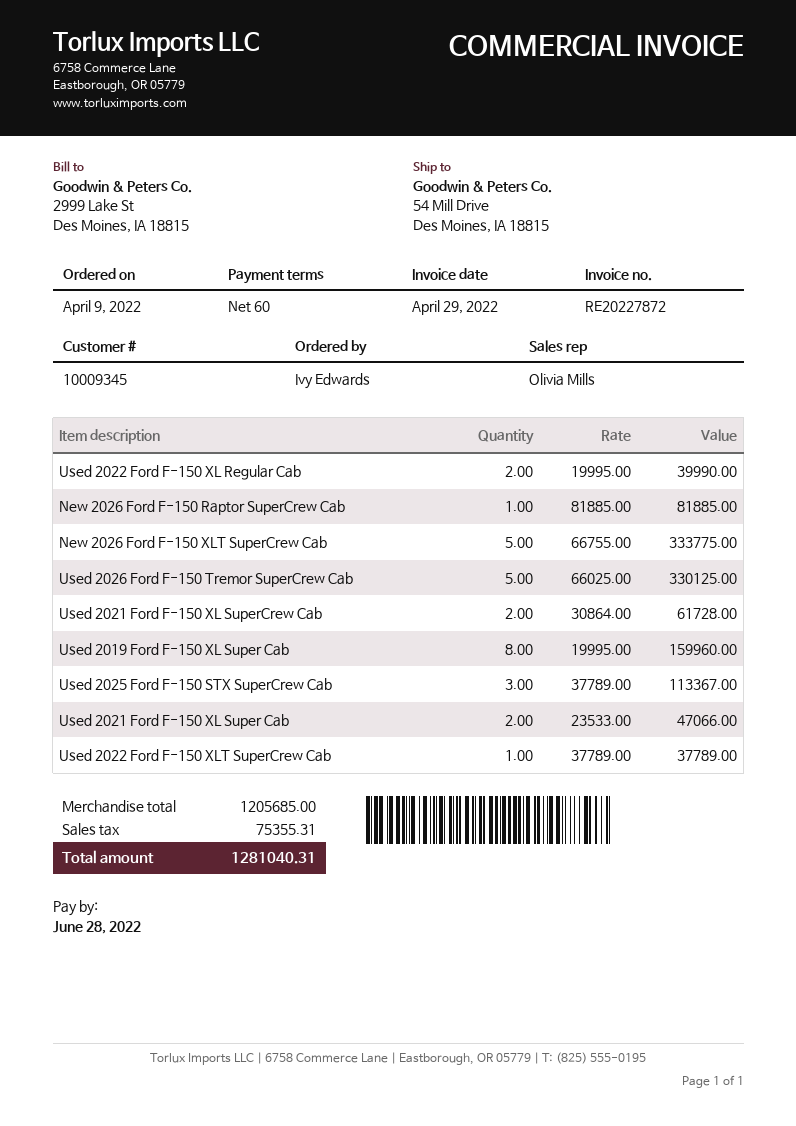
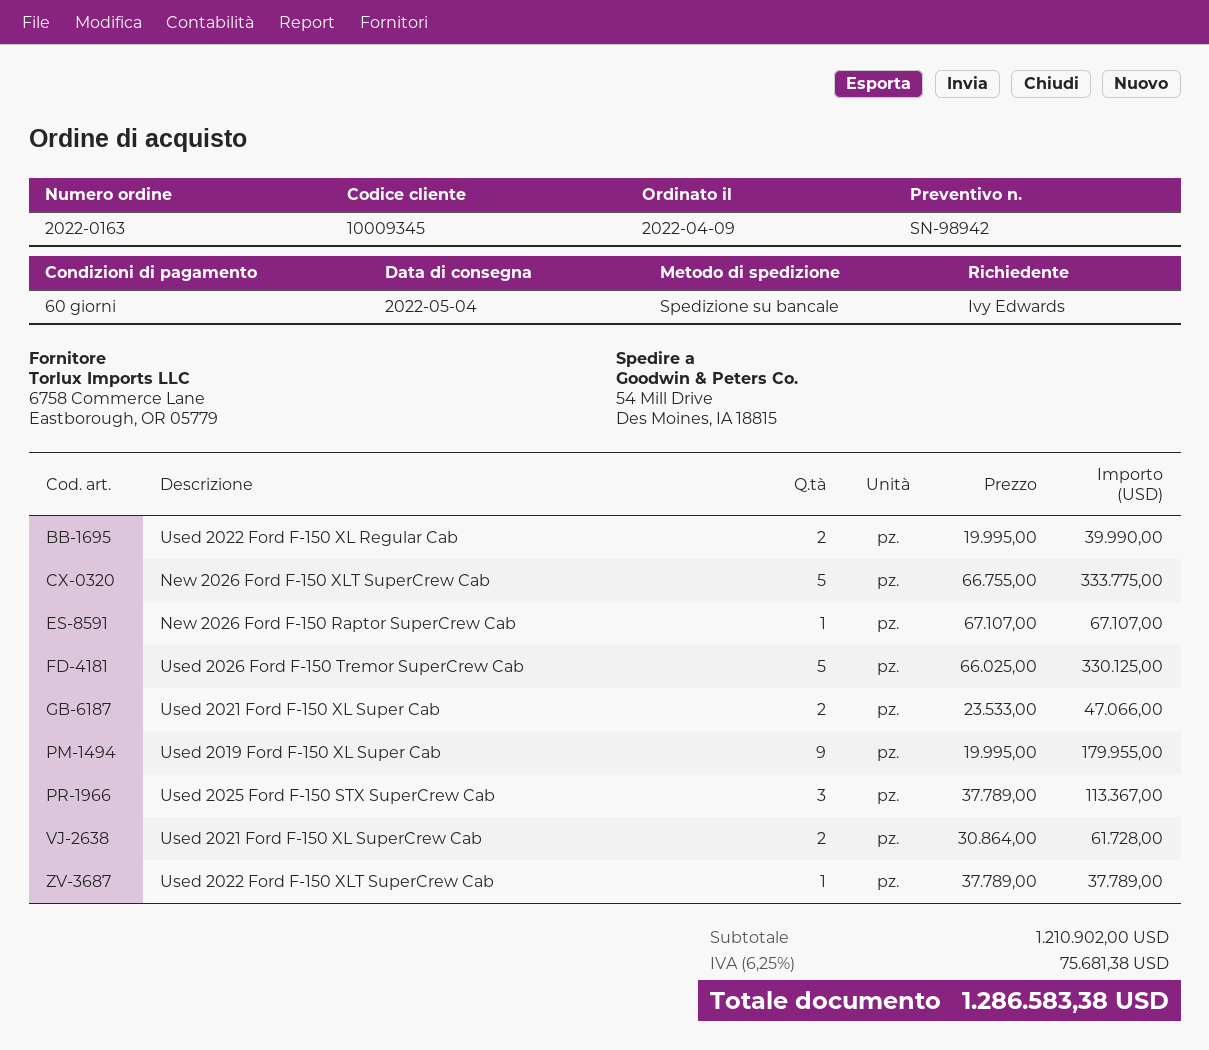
New 2026 Ford F-150 Raptor SuperCrew Cab: 1 x 81885.00 = 81885.00 -> 1 x 67107.00 = 67107.00
Used 2019 Ford F-150 XL Super Cab: 8 x 19995.00 = 159960.00 -> 9 x 19995.00 = 179955.00
subtotal: 1205685.00 -> 1210902.00
tax: 75355.31 -> 75681.38
total: 1281040.31 -> 1286583.38

